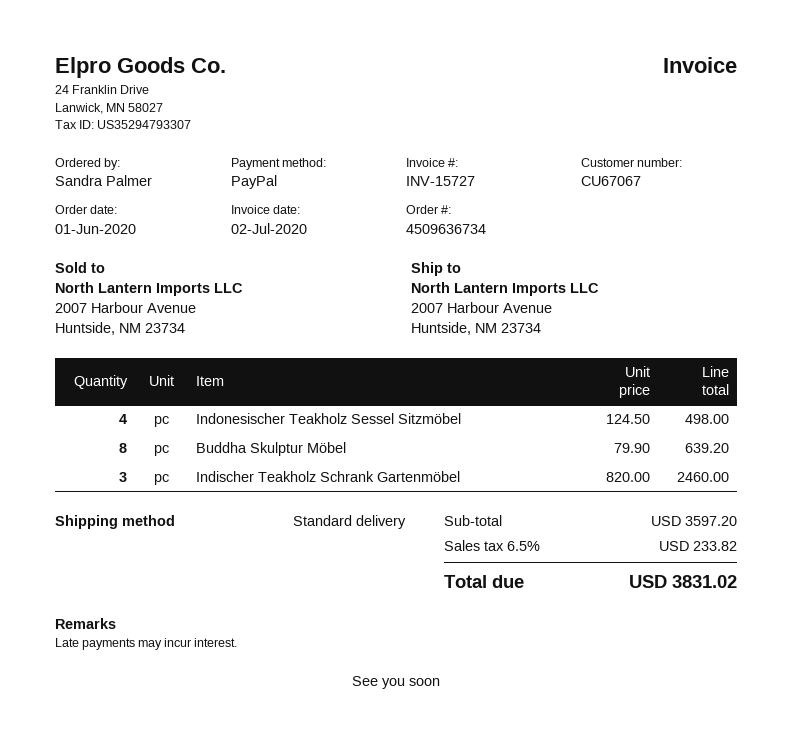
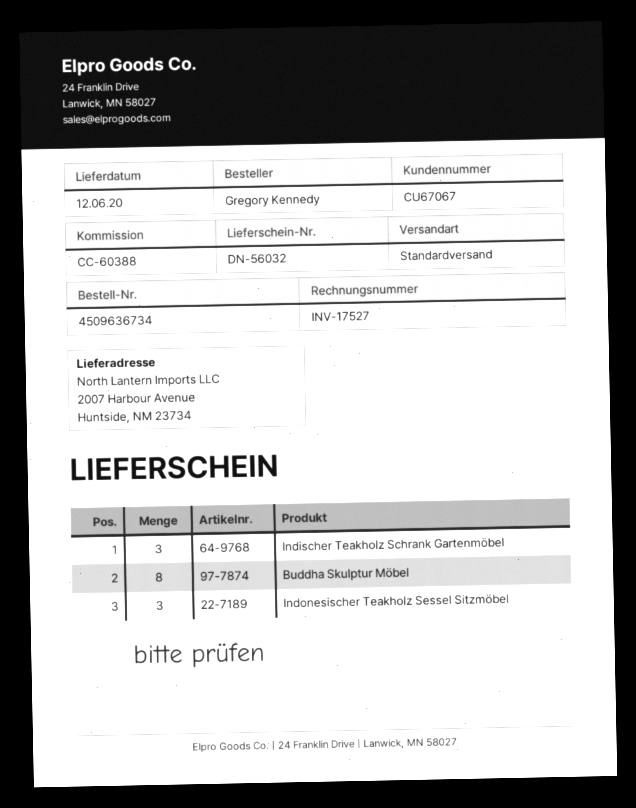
invoice number: INV-15727 -> INV-17527
ordered by: Sandra Palmer -> Gregory Kennedy
Indonesischer Teakholz Sessel Sitzmöbel: 4 -> 3

